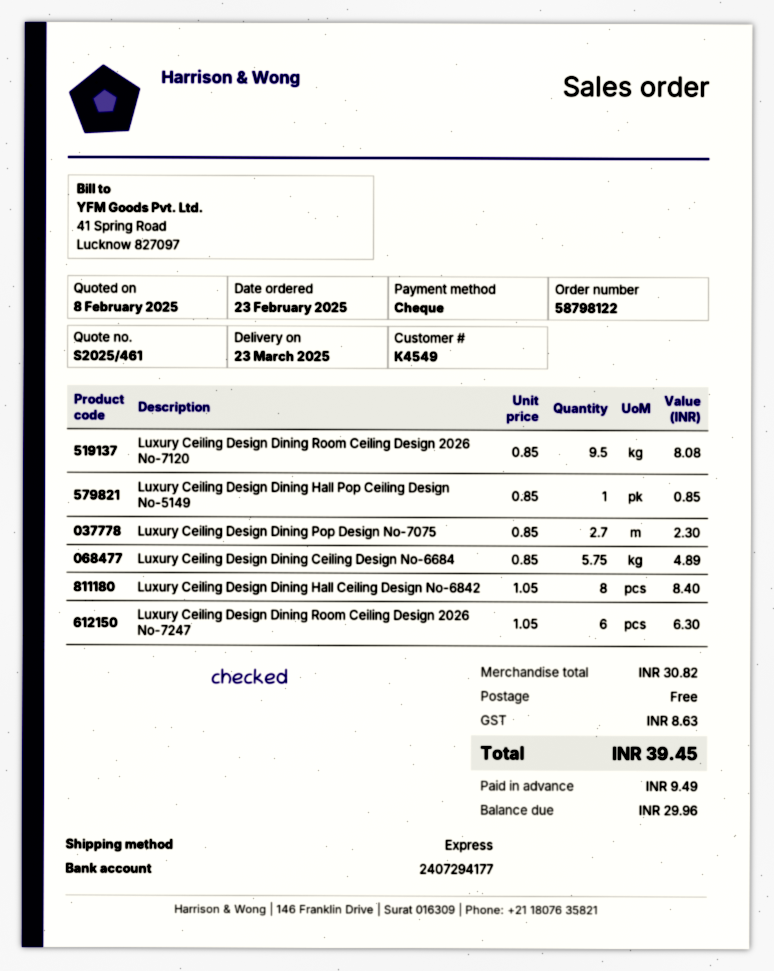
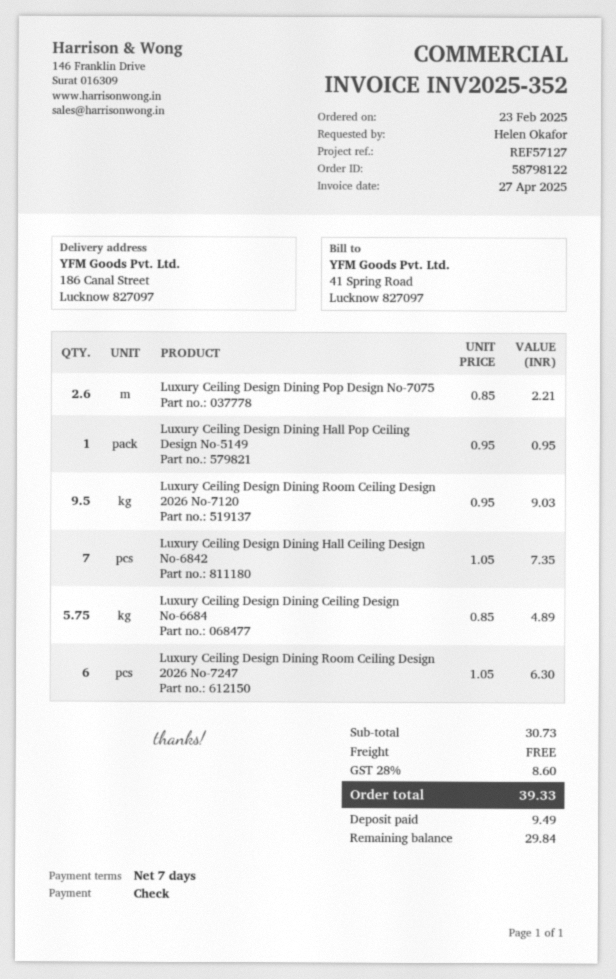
Luxury Ceiling Design Dining Room Ceiling Design 2026 No-7120: 9.5 x 0.85 = 8.08 -> 9.5 x 0.95 = 9.03
Luxury Ceiling Design Dining Hall Pop Ceiling Design No-5149: 1 x 0.85 = 0.85 -> 1 x 0.95 = 0.95
Luxury Ceiling Design Dining Pop Design No-7075: 2.7 x 0.85 = 2.30 -> 2.6 x 0.85 = 2.21
Luxury Ceiling Design Dining Hall Ceiling Design No-6842: 8 x 1.05 = 8.40 -> 7 x 1.05 = 7.35
subtotal: 30.82 -> 30.73
tax: 8.63 -> 8.60
total: 39.45 -> 39.33
balance: 29.96 -> 29.84

